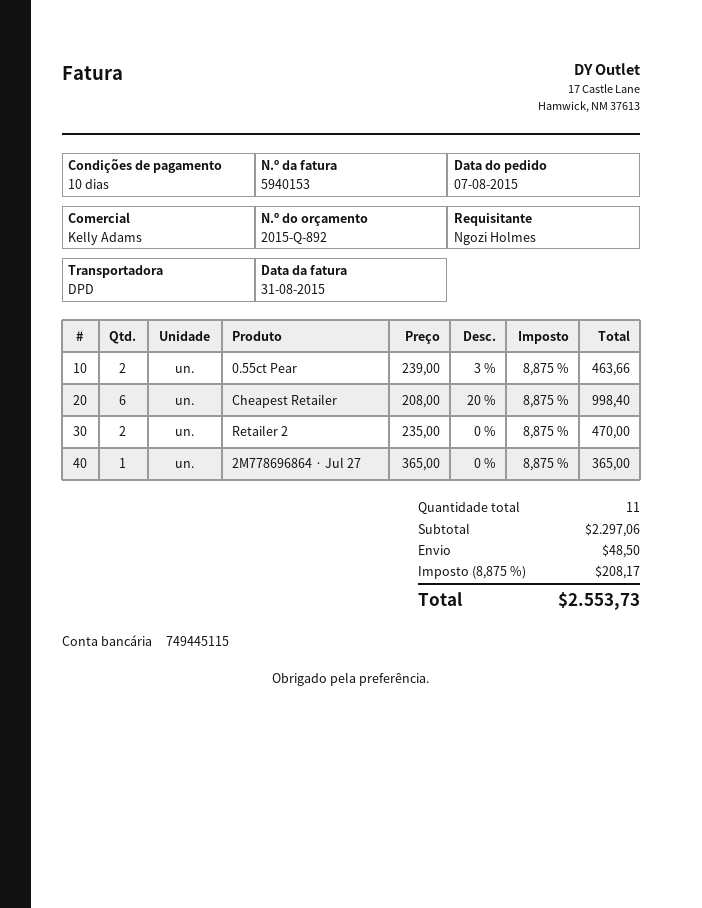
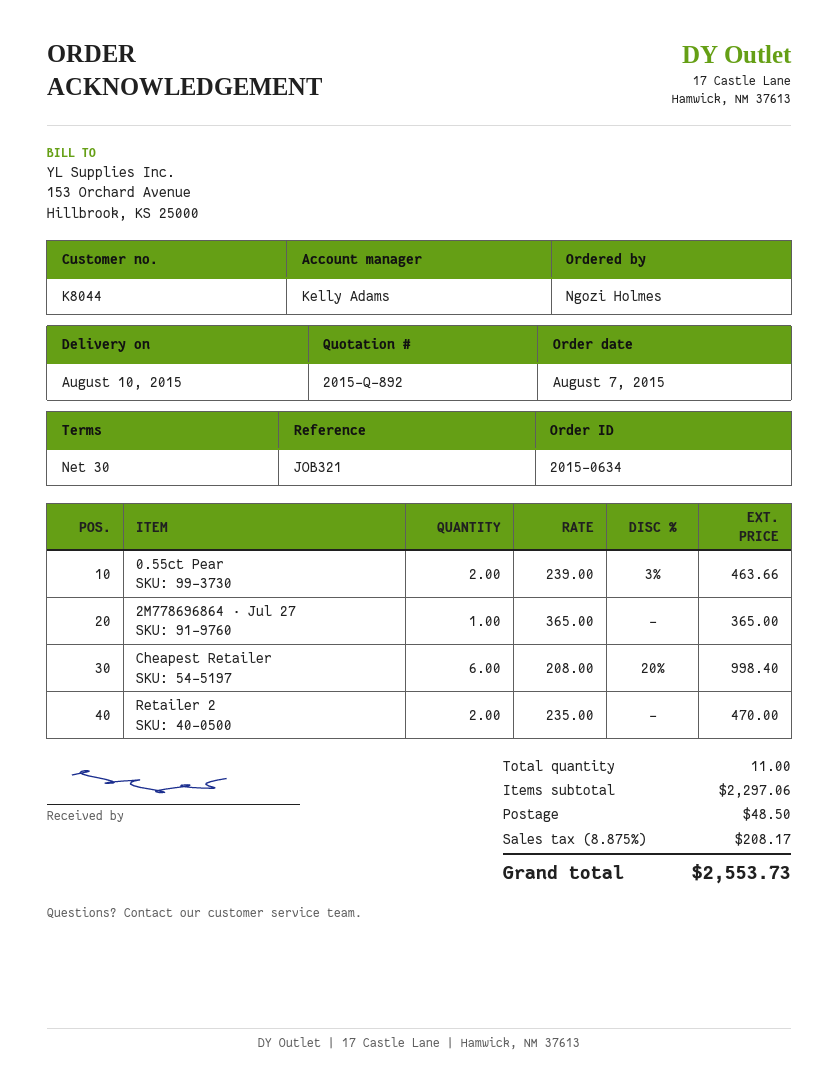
payment terms: 10 days -> 30 days

